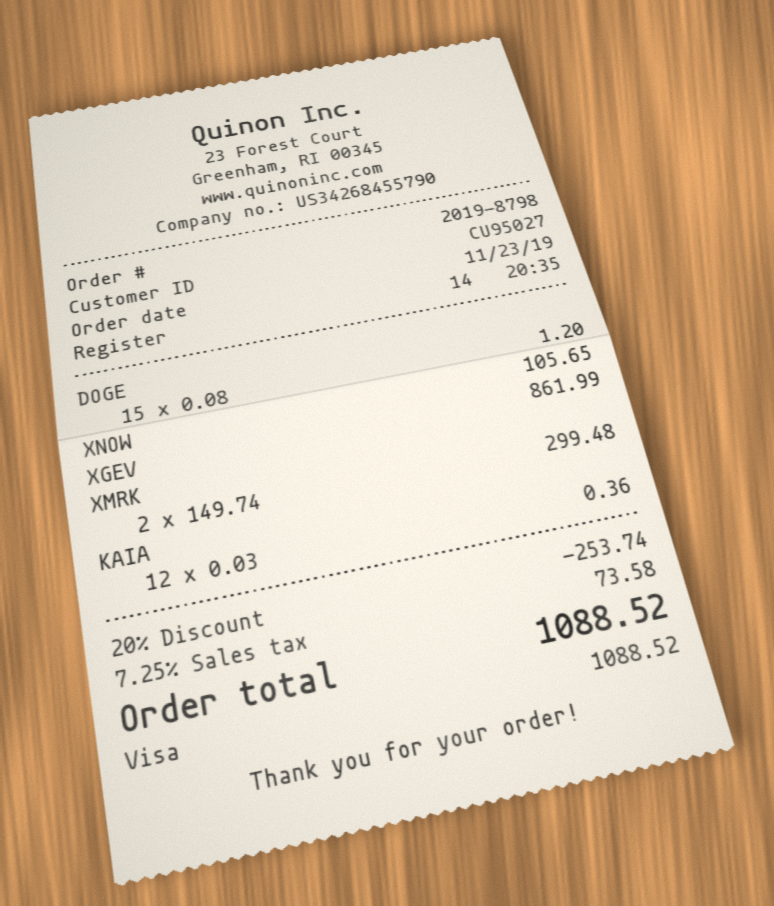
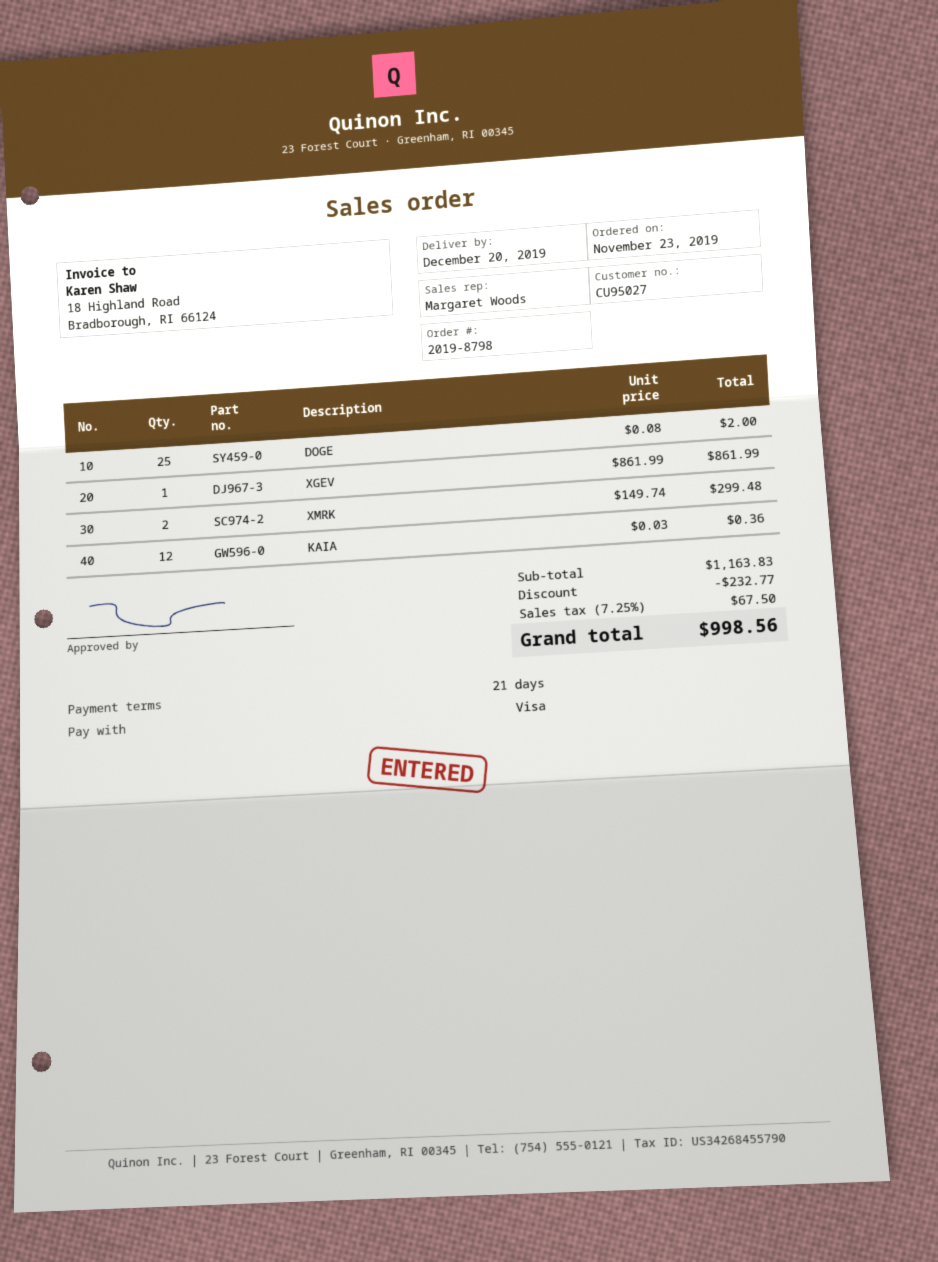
DOGE: 15 x 0.08 = 1.20 -> 25 x 0.08 = 2.00
XNOW: 1 x 105.65 = 105.65 -> none
discount: 253.74 -> 232.77
tax: 7.25% = 73.58 -> 7.25% = 67.50
total: 1088.52 -> 998.56

